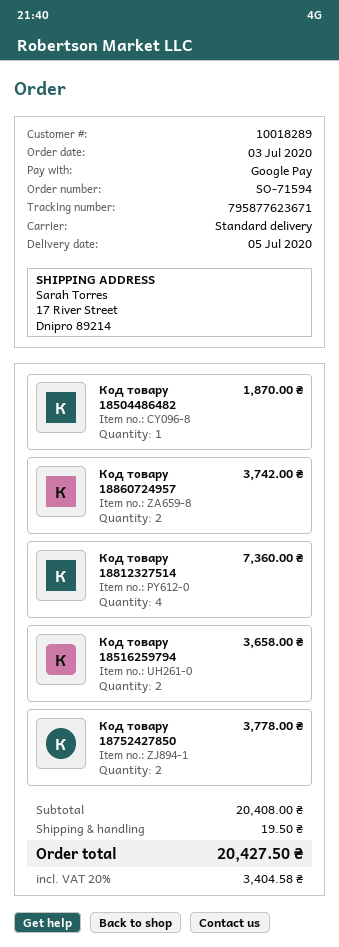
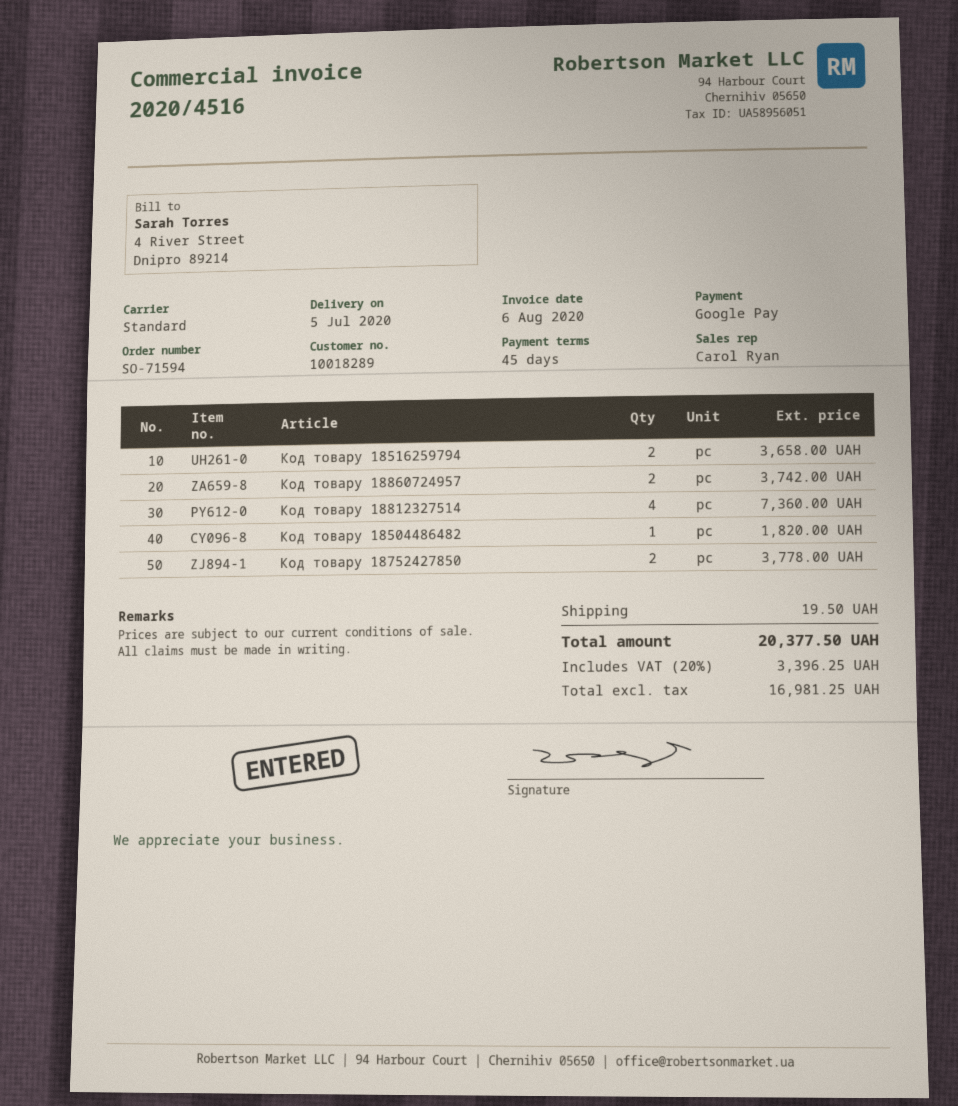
Код товару 18504486482: 1 for 1870.00 -> 1 for 1820.00
tax: 20% = 3404.58 -> 20% = 3396.25
total: 20427.50 -> 20377.50

